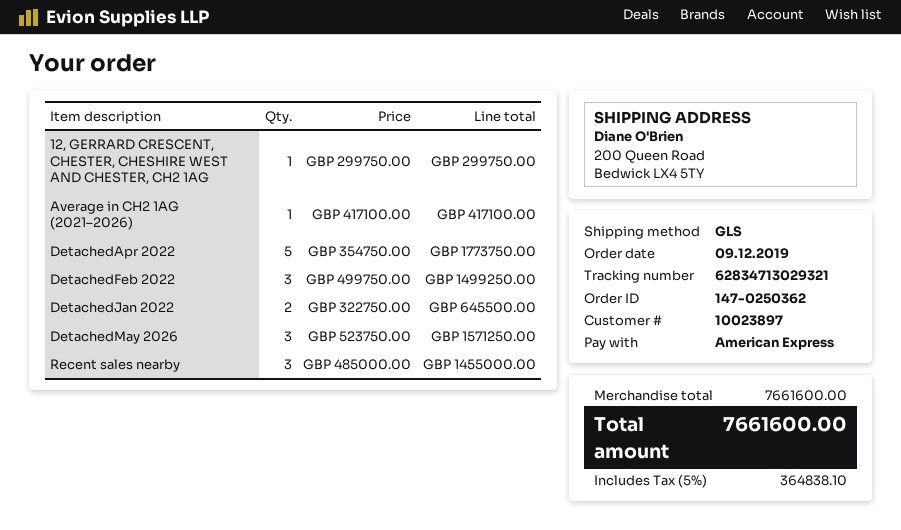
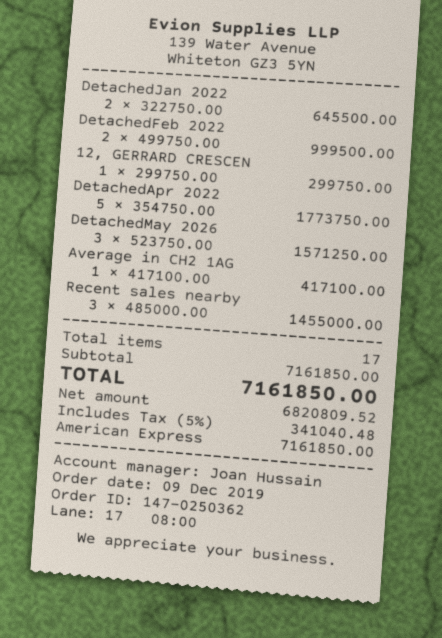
DetachedFeb 2022: 3 x 499750.00 = 1499250.00 -> 2 x 499750.00 = 999500.00
subtotal: 7661600.00 -> 7161850.00
tax: 5% = 364838.10 -> 5% = 341040.48
total: 7661600.00 -> 7161850.00

